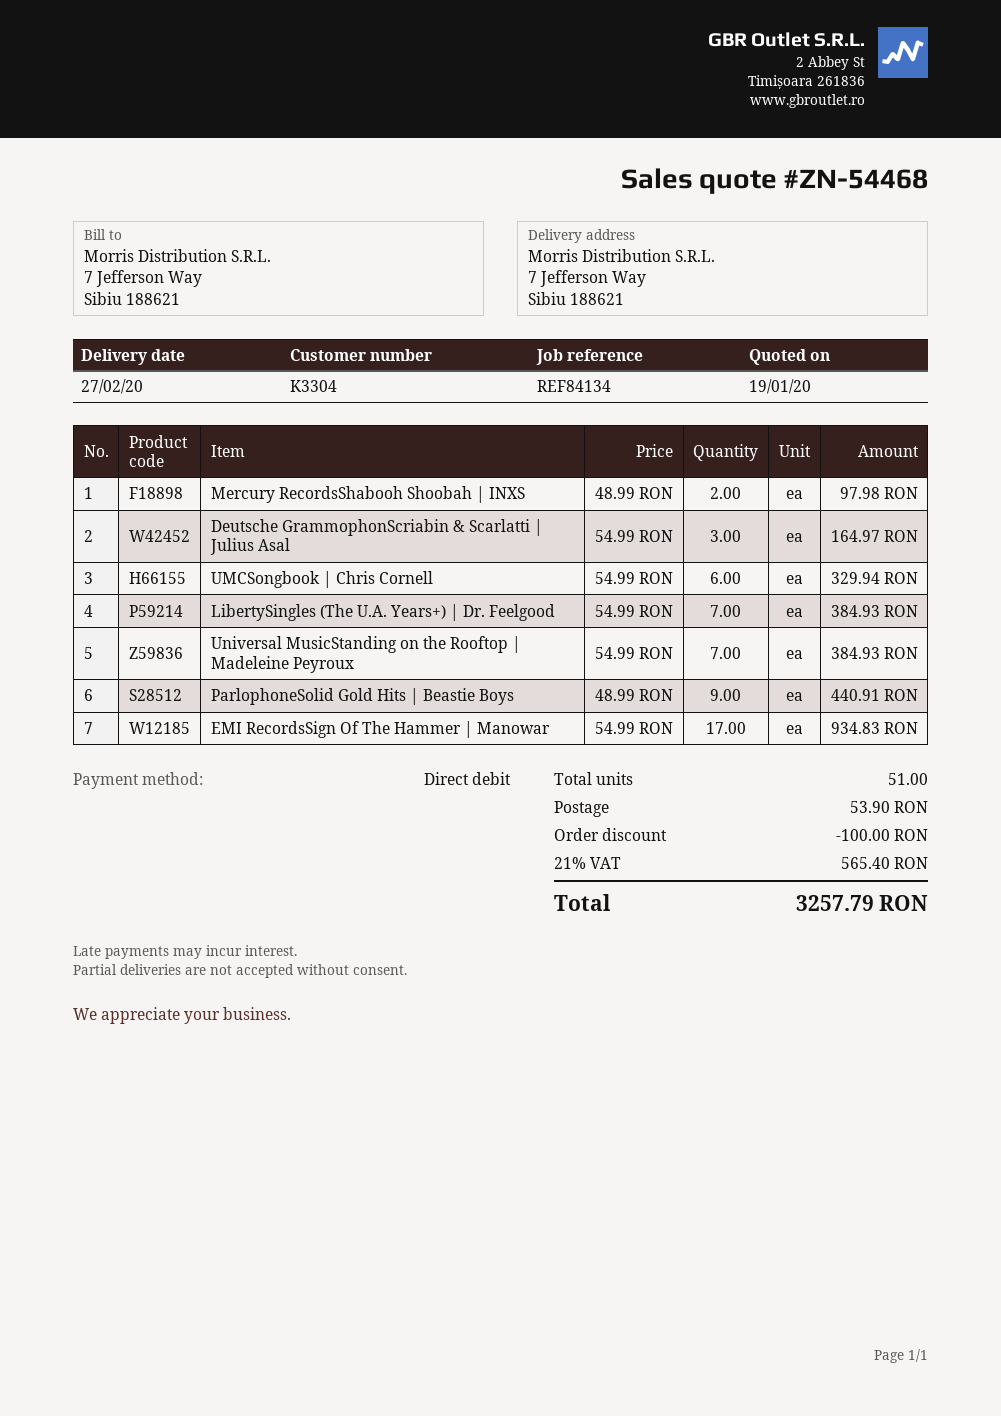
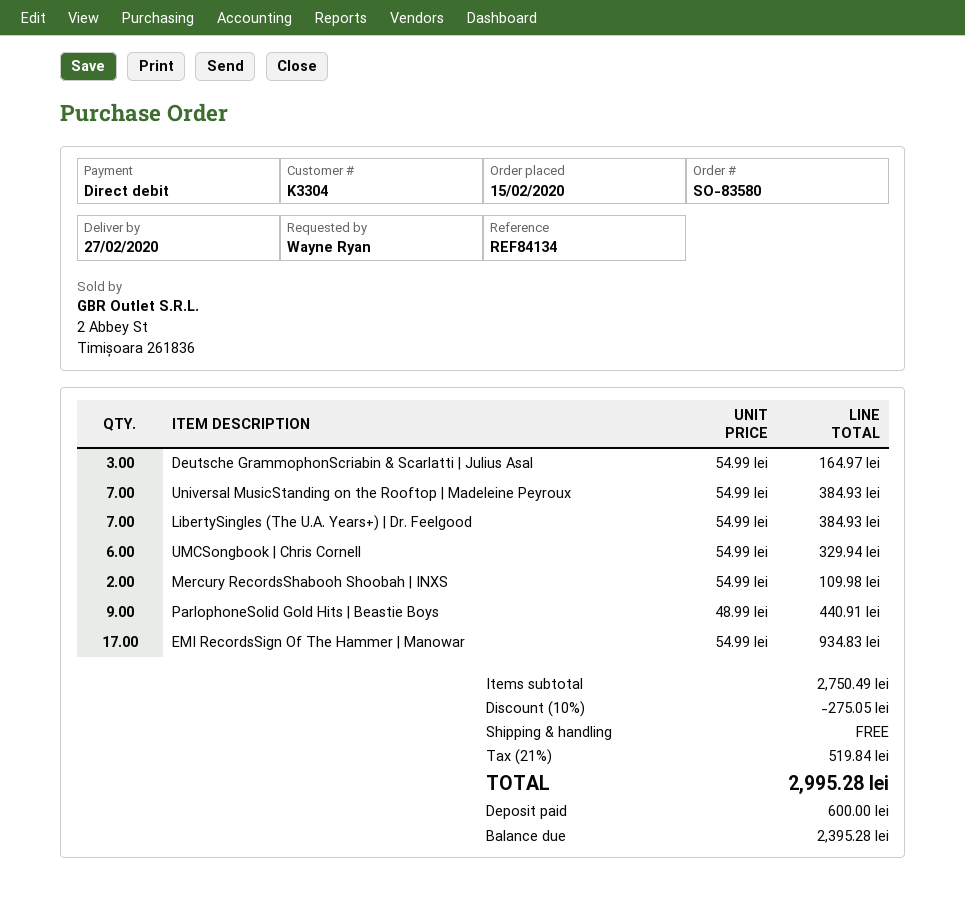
Mercury RecordsShabooh Shoobah | INXS: 2 x 48.99 = 97.98 -> 2 x 54.99 = 109.98
discount: 100.00 -> 275.05
shipping: 53.90 -> 0.00
tax: 21% = 565.40 -> 21% = 519.84
total: 3257.79 -> 2995.28

